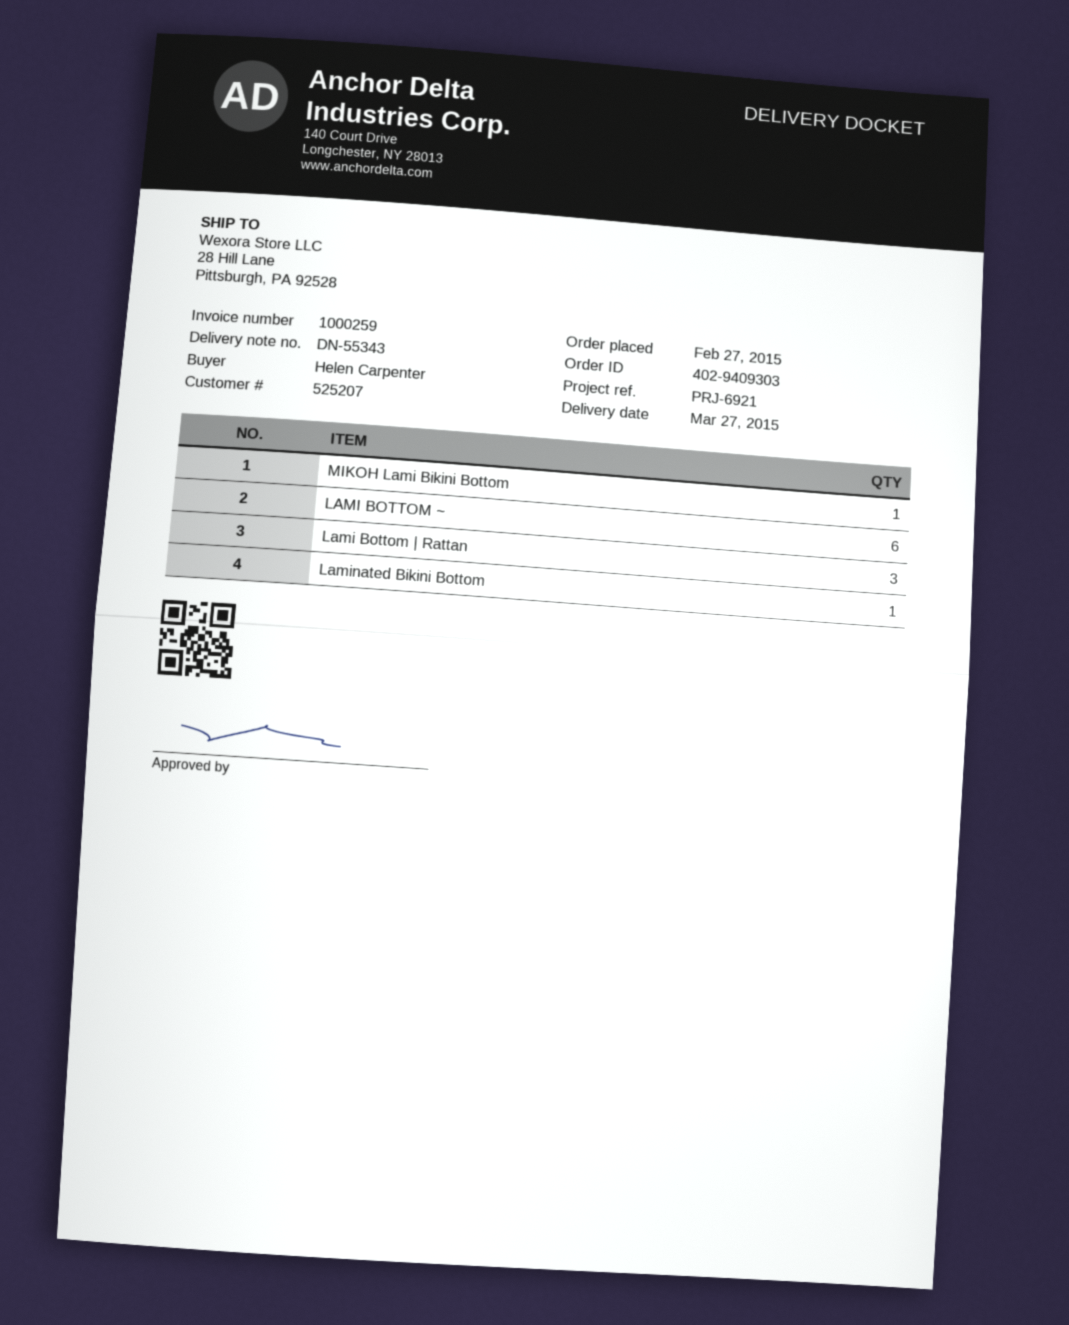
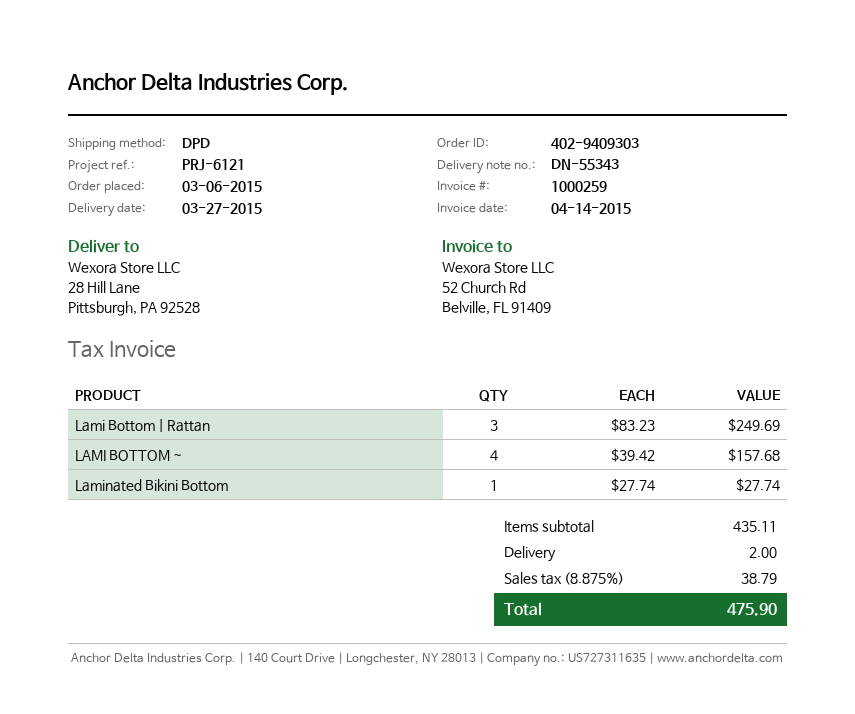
order date: 2015-02-27 -> 2015-03-06
reference: PRJ-6921 -> PRJ-6121
MIKOH Lami Bikini Bottom: 1 -> none
LAMI BOTTOM ~: 6 -> 4

